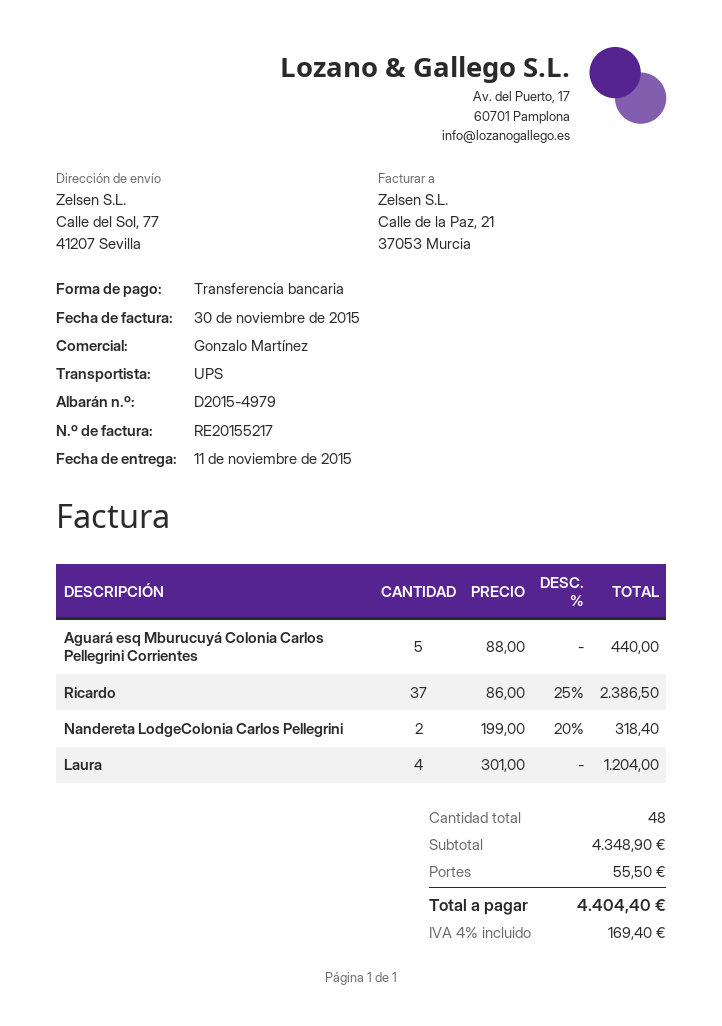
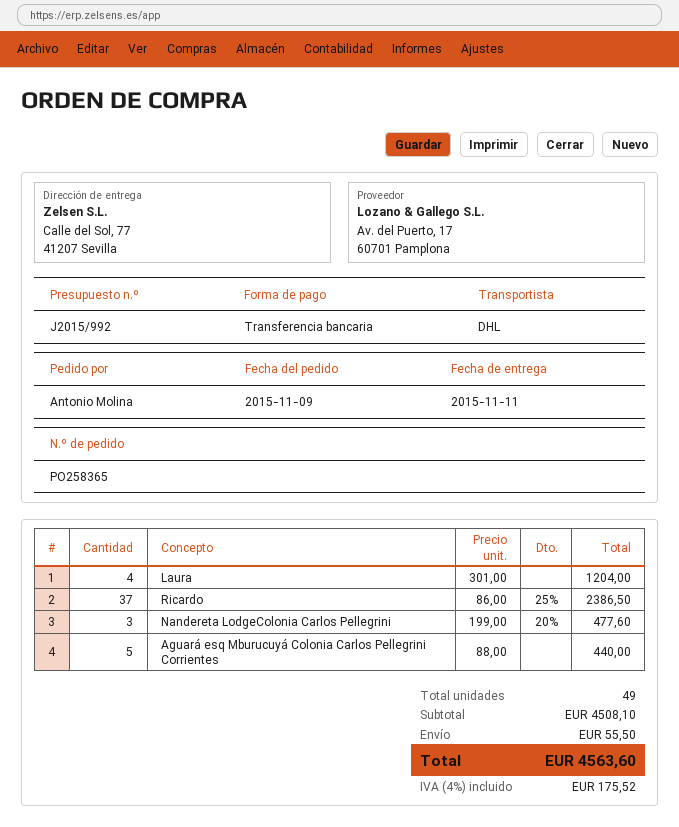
shipping method: UPS -> DHL
Nandereta LodgeColonia Carlos Pellegrini: 2 x 199.00 - 20% = 318.40 -> 3 x 199.00 - 20% = 477.60
total quantity: 48 -> 49
subtotal: 4348.90 -> 4508.10
tax: 4% = 169.40 -> 4% = 175.52
total: 4404.40 -> 4563.60

